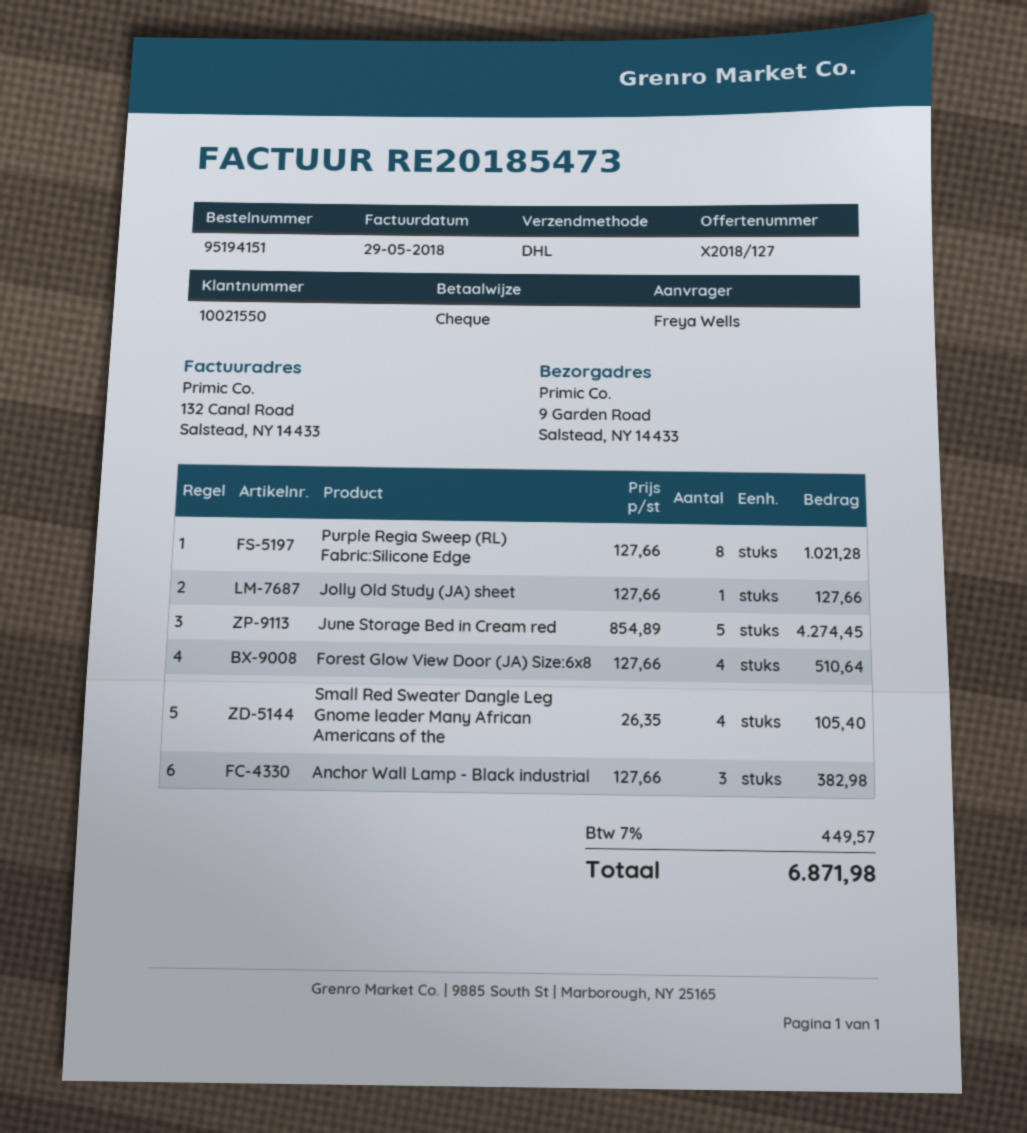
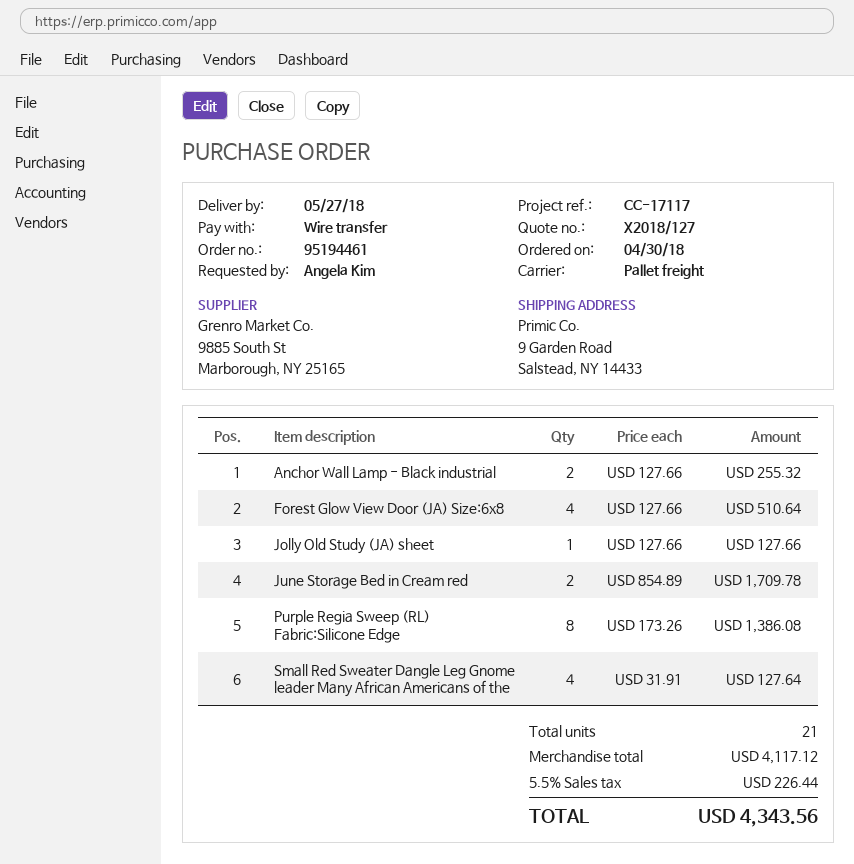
order number: 95194151 -> 95194461
ordered by: Freya Wells -> Angela Kim
payment method: cheque -> bank transfer
shipping method: DHL -> pallet freight
Purple Regia Sweep (RL) Fabric:Silicone Edge: 8 x 127.66 = 1021.28 -> 8 x 173.26 = 1386.08
June Storage Bed in Cream red: 5 x 854.89 = 4274.45 -> 2 x 854.89 = 1709.78
Small Red Sweater Dangle Leg Gnome leader Many African Americans of the: 4 x 26.35 = 105.40 -> 4 x 31.91 = 127.64
Anchor Wall Lamp - Black industrial: 3 x 127.66 = 382.98 -> 2 x 127.66 = 255.32
tax: 7% = 449.57 -> 5.5% = 226.44
total: 6871.98 -> 4343.56

